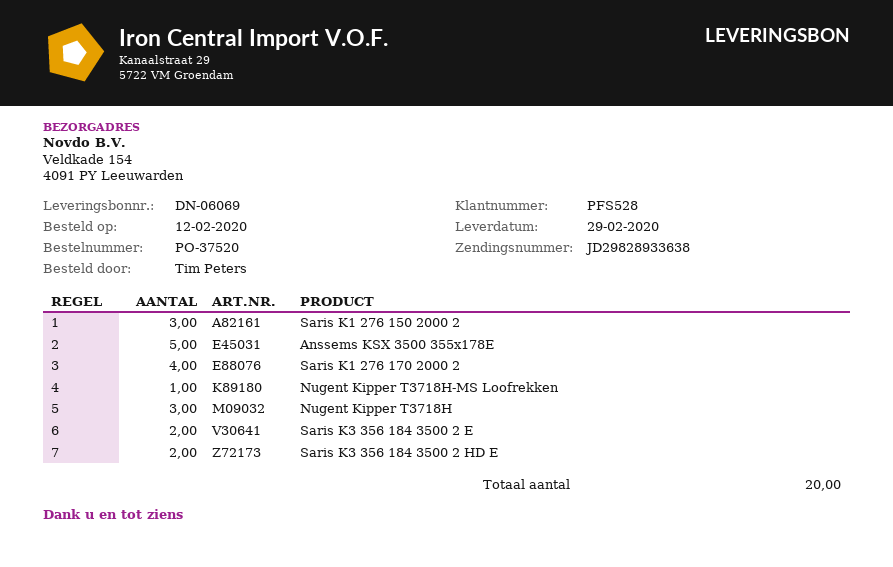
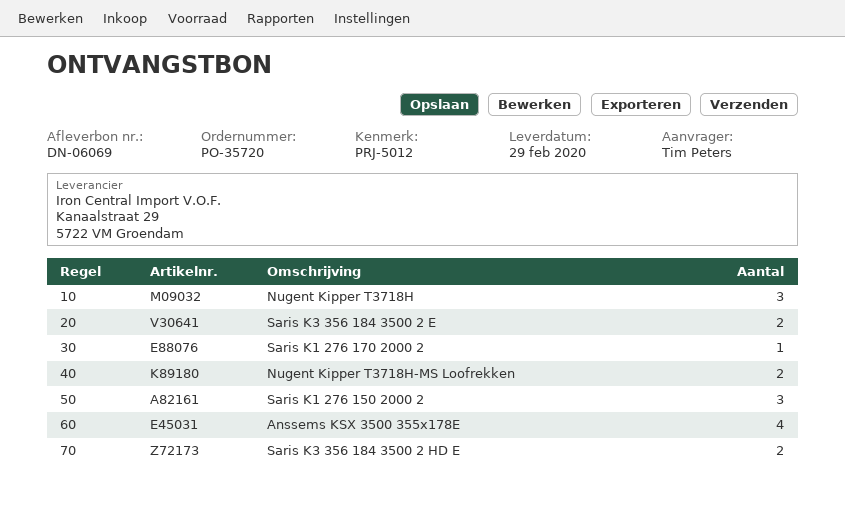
order number: PO-37520 -> PO-35720
Anssems KSX 3500 355x178E: 5 -> 4
Saris K1 276 170 2000 2: 4 -> 1
Nugent Kipper T3718H-MS Loofrekken: 1 -> 2

